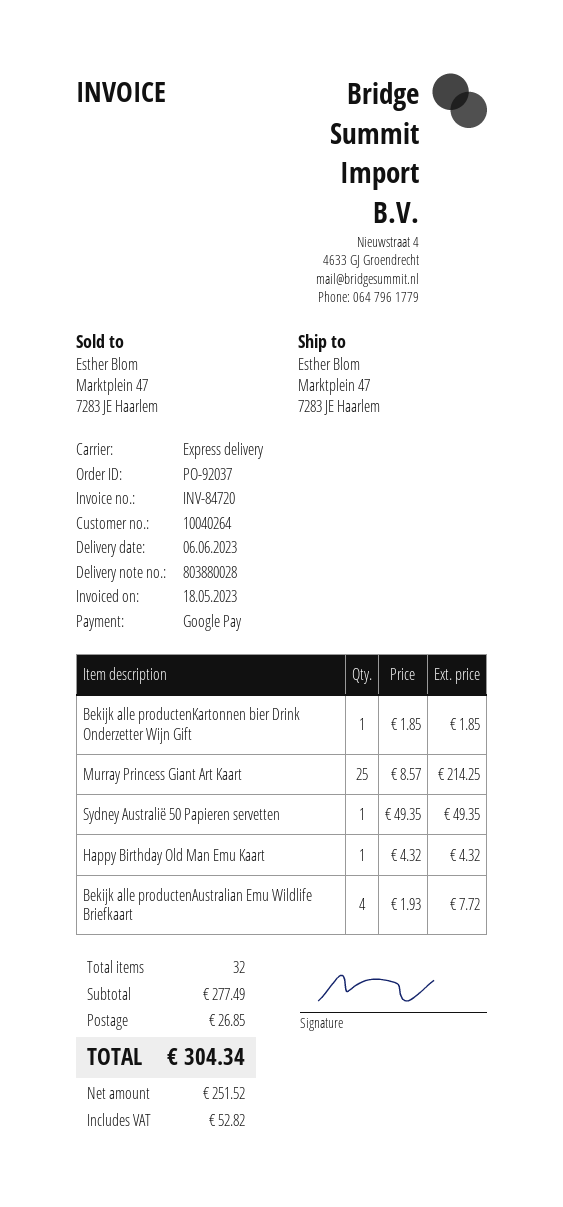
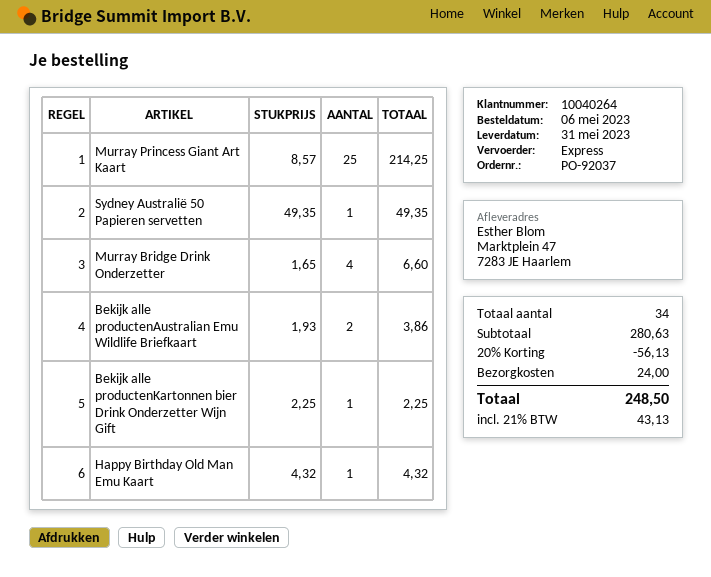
delivery date: 2023-06-06 -> 2023-05-31
Bekijk alle productenKartonnen bier Drink Onderzetter Wijn Gift: 1 x 1.85 = 1.85 -> 1 x 2.25 = 2.25
Bekijk alle productenAustralian Emu Wildlife Briefkaart: 4 x 1.93 = 7.72 -> 2 x 1.93 = 3.86
Murray Bridge Drink Onderzetter: none -> 4 x 1.65 = 6.60
total quantity: 32 -> 34
subtotal: 277.49 -> 280.63
discount: none -> 20% = 56.13
shipping: 26.85 -> 24.00
tax: 52.82 -> 43.13
total: 304.34 -> 248.50

